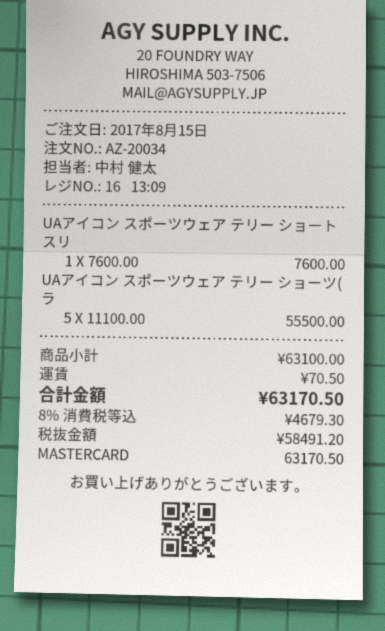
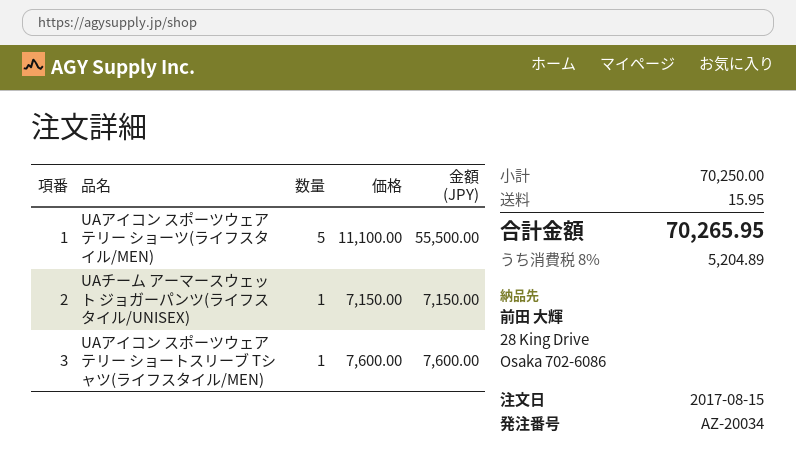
UAチーム アーマースウェット ジョガーパンツ(ライフスタイル/UNISEX): none -> 1 x 7150.00 = 7150.00
subtotal: 63100.00 -> 70250.00
shipping: 70.50 -> 15.95
tax: 8% = 4679.30 -> 8% = 5204.89
total: 63170.50 -> 70265.95

